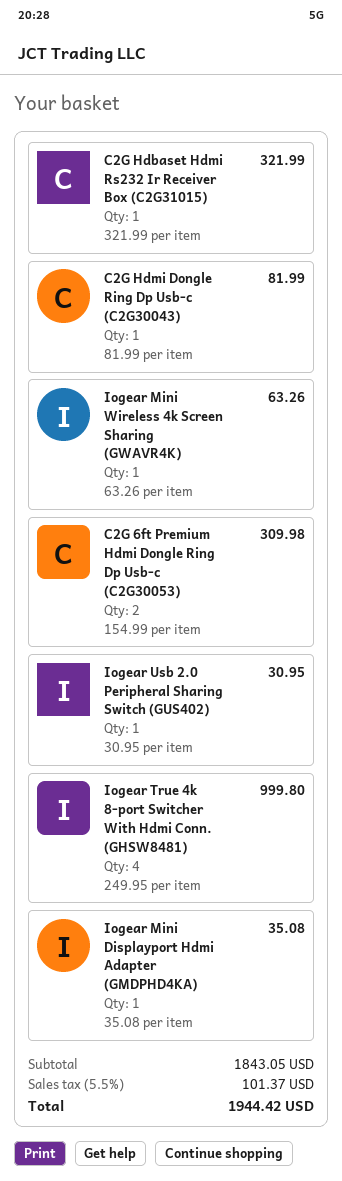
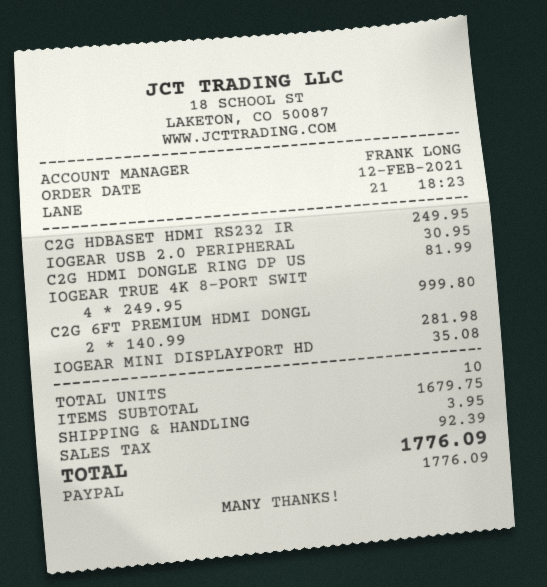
C2G Hdbaset Hdmi Rs232 Ir Receiver Box (C2G31015): 1 x 321.99 = 321.99 -> 1 x 249.95 = 249.95
Iogear Mini Wireless 4k Screen Sharing (GWAVR4K): 1 x 63.26 = 63.26 -> none
C2G 6ft Premium Hdmi Dongle Ring Dp Usb-c (C2G30053): 2 x 154.99 = 309.98 -> 2 x 140.99 = 281.98
subtotal: 1843.05 -> 1679.75
shipping: none -> 3.95
tax: 101.37 -> 92.39
total: 1944.42 -> 1776.09

